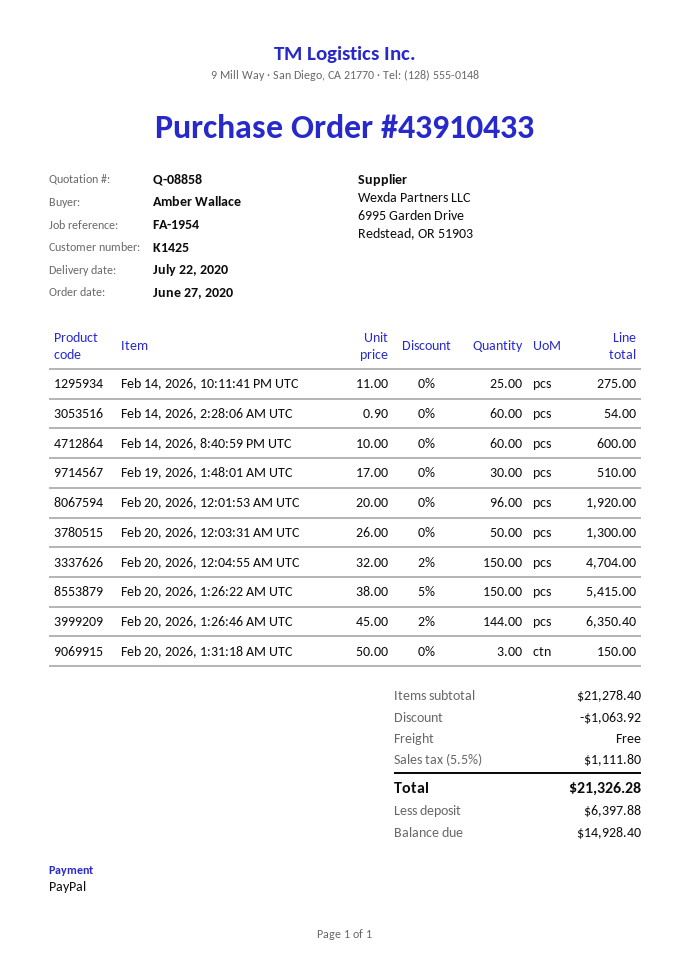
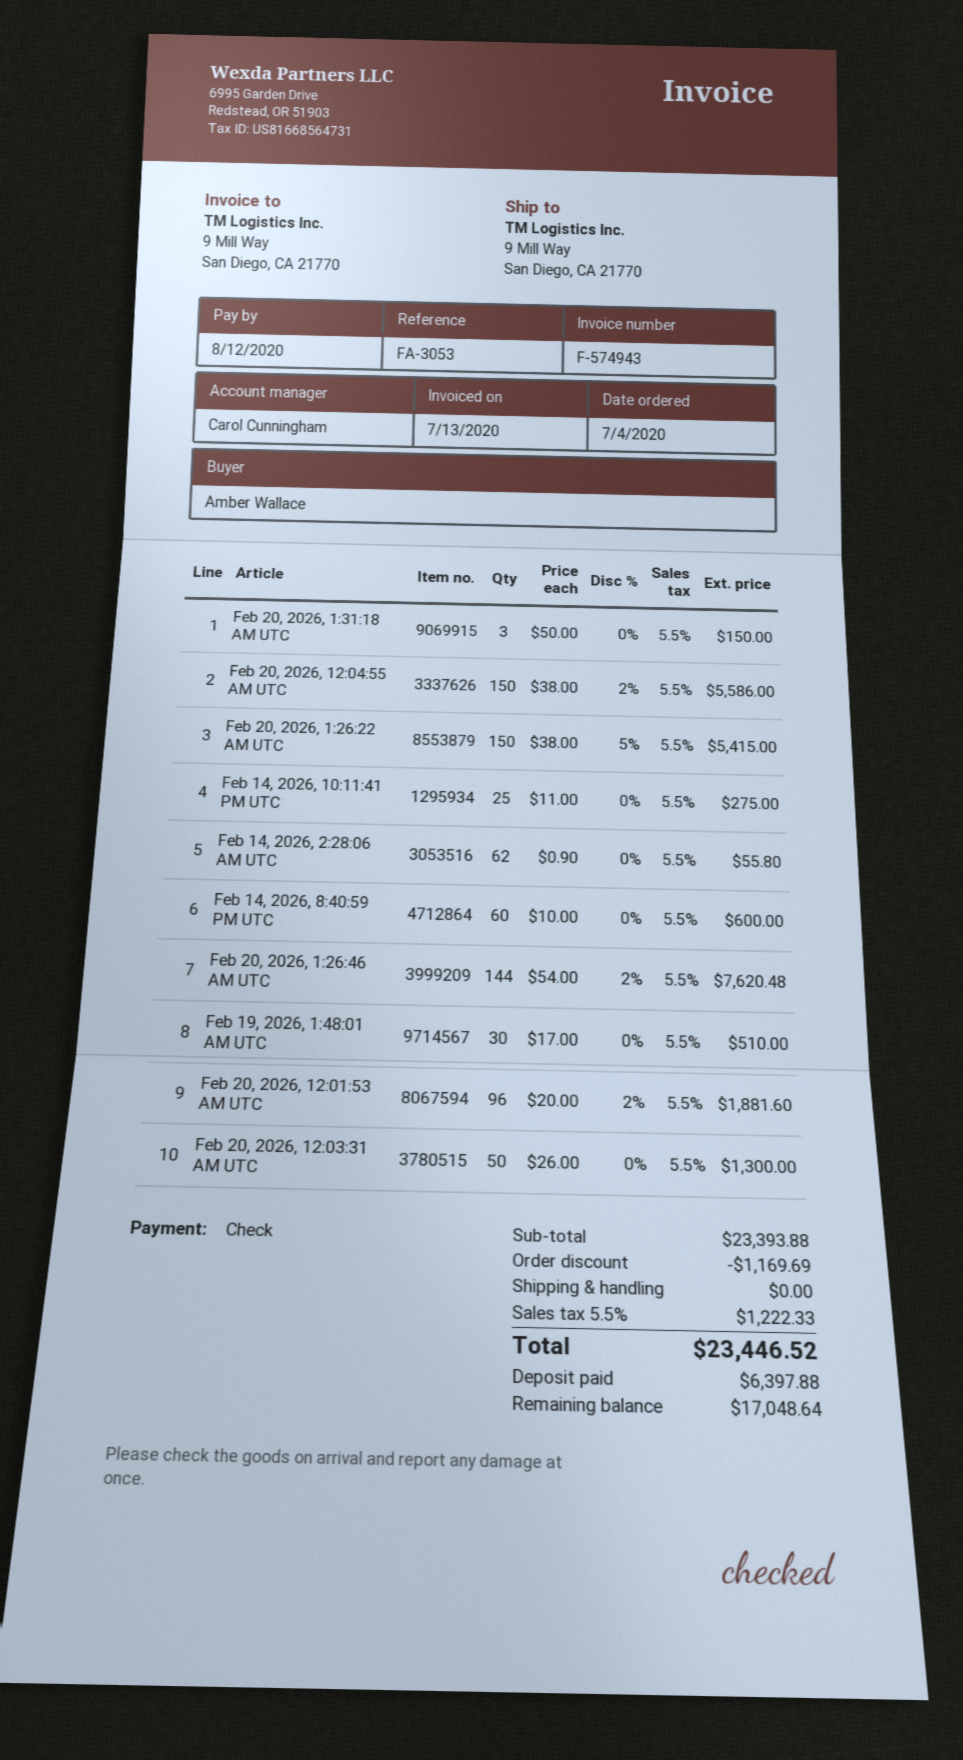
order date: 2020-06-27 -> 2020-07-04
reference: FA-1954 -> FA-3053
payment method: PayPal -> cheque
Feb 14, 2026, 2:28:06 AM UTC: 60 x 0.90 = 54.00 -> 62 x 0.90 = 55.80
Feb 20, 2026, 12:01:53 AM UTC: 96 x 20.00 = 1920.00 -> 96 x 20.00 - 2% = 1881.60
Feb 20, 2026, 12:04:55 AM UTC: 150 x 32.00 - 2% = 4704.00 -> 150 x 38.00 - 2% = 5586.00
Feb 20, 2026, 1:26:46 AM UTC: 144 x 45.00 - 2% = 6350.40 -> 144 x 54.00 - 2% = 7620.48
subtotal: 21278.40 -> 23393.88
discount: 1063.92 -> 1169.69
tax: 5.5% = 1111.80 -> 5.5% = 1222.33
total: 21326.28 -> 23446.52
balance: 14928.40 -> 17048.64

